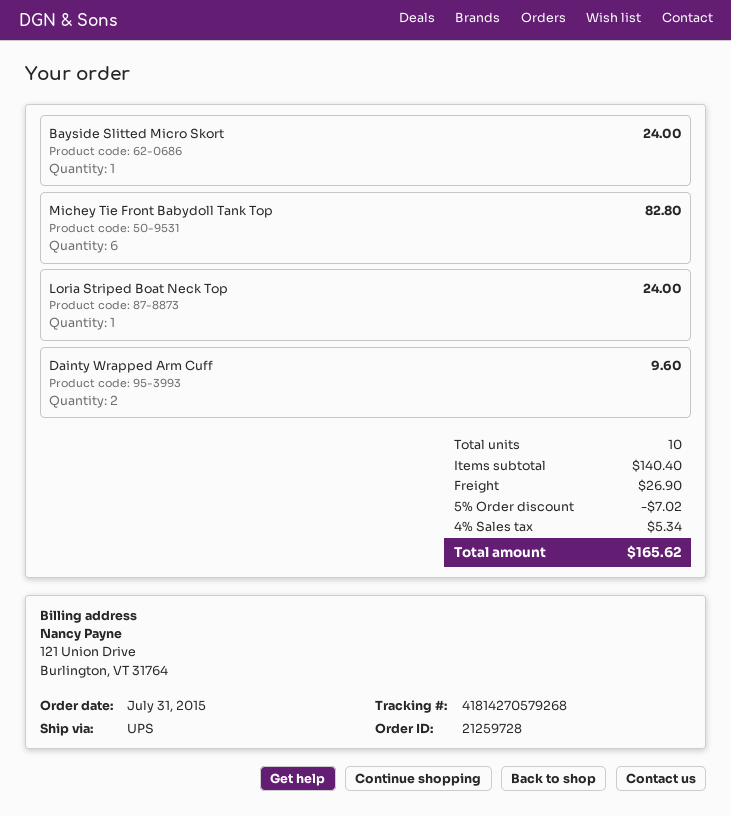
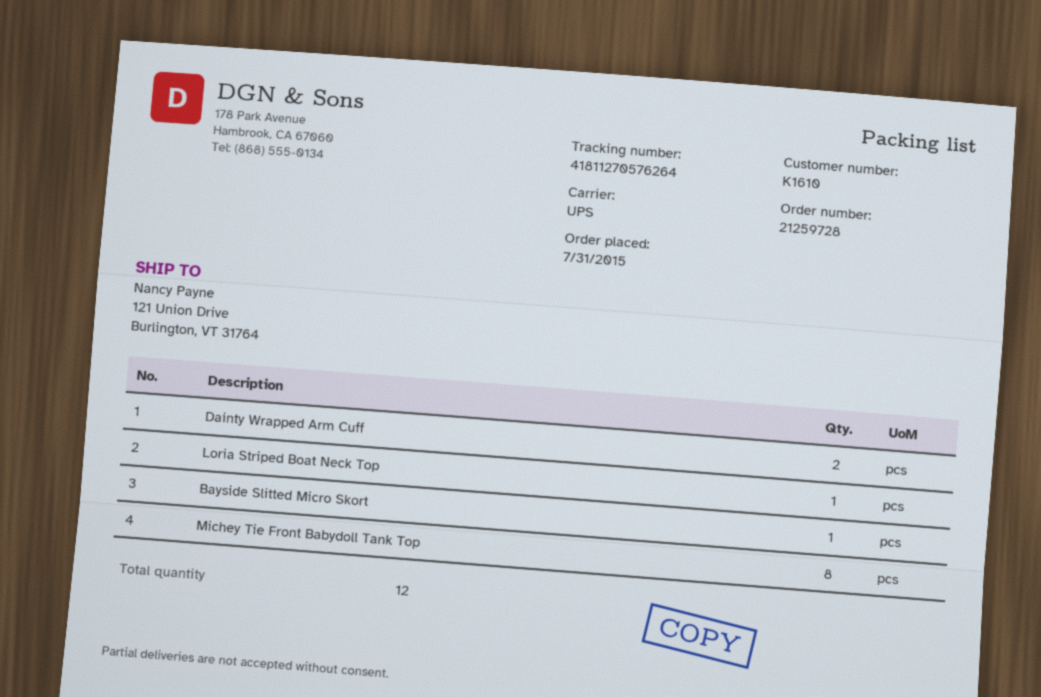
tracking number: 41814270579268 -> 41811270576264
Michey Tie Front Babydoll Tank Top: 6 -> 8
total quantity: 10 -> 12

